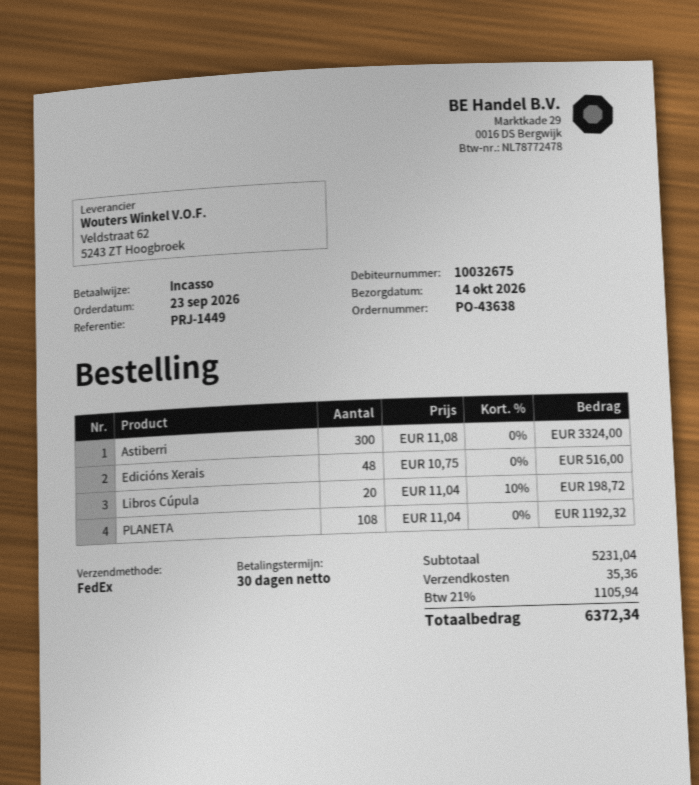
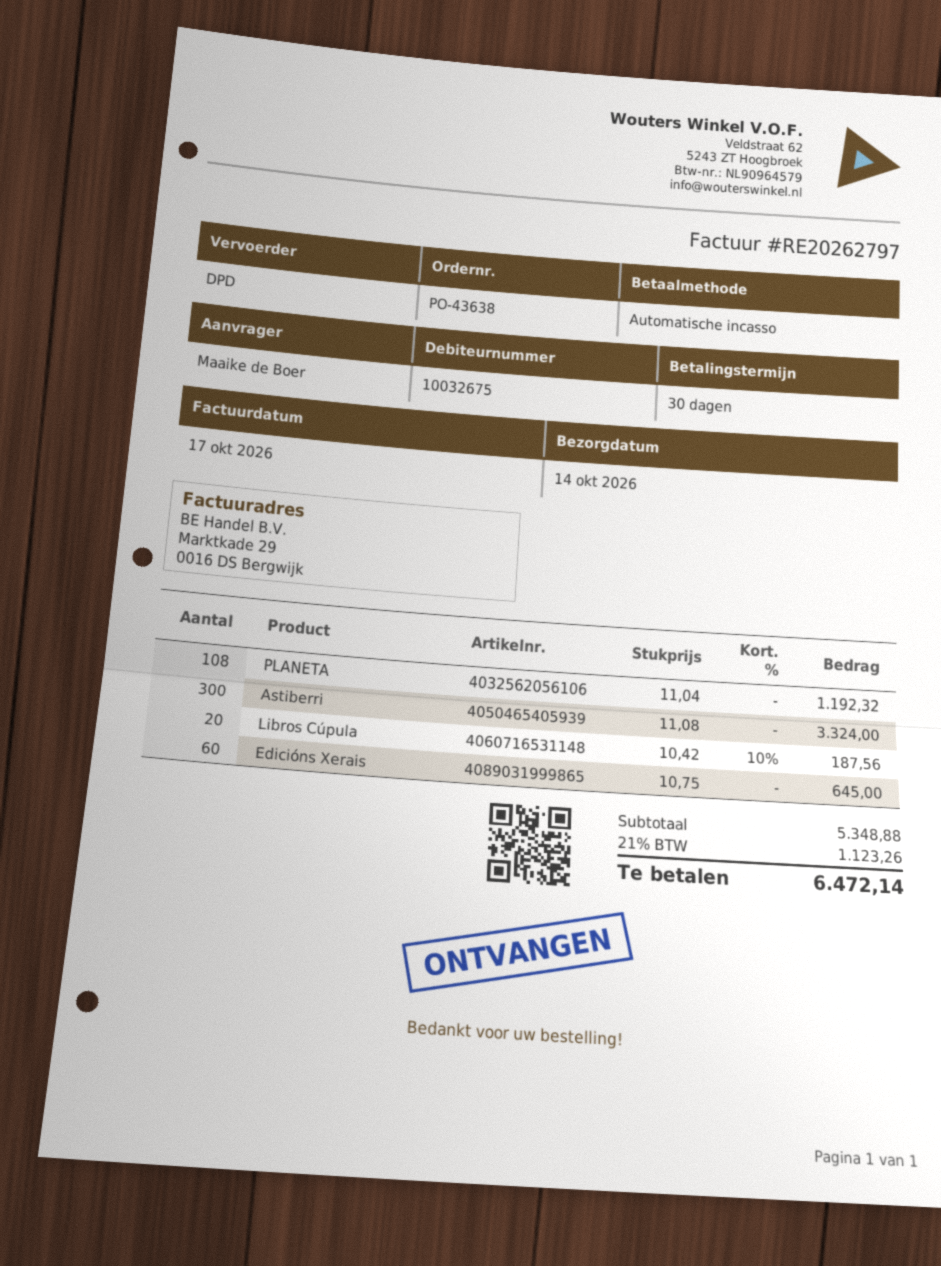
shipping method: FedEx -> DPD
Edicións Xerais: 48 x 10.75 = 516.00 -> 60 x 10.75 = 645.00
Libros Cúpula: 20 x 11.04 - 10% = 198.72 -> 20 x 10.42 - 10% = 187.56
subtotal: 5231.04 -> 5348.88
shipping: 35.36 -> none
tax: 21% = 1105.94 -> 21% = 1123.26
total: 6372.34 -> 6472.14

